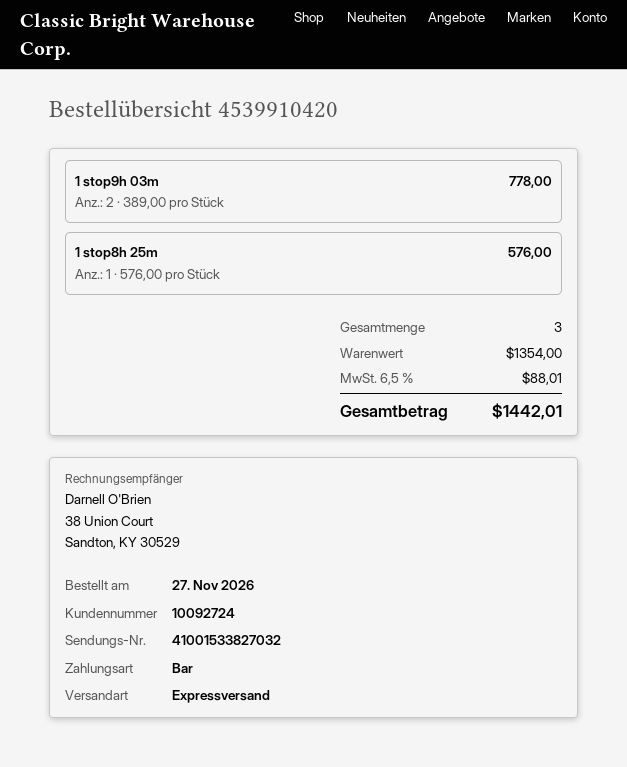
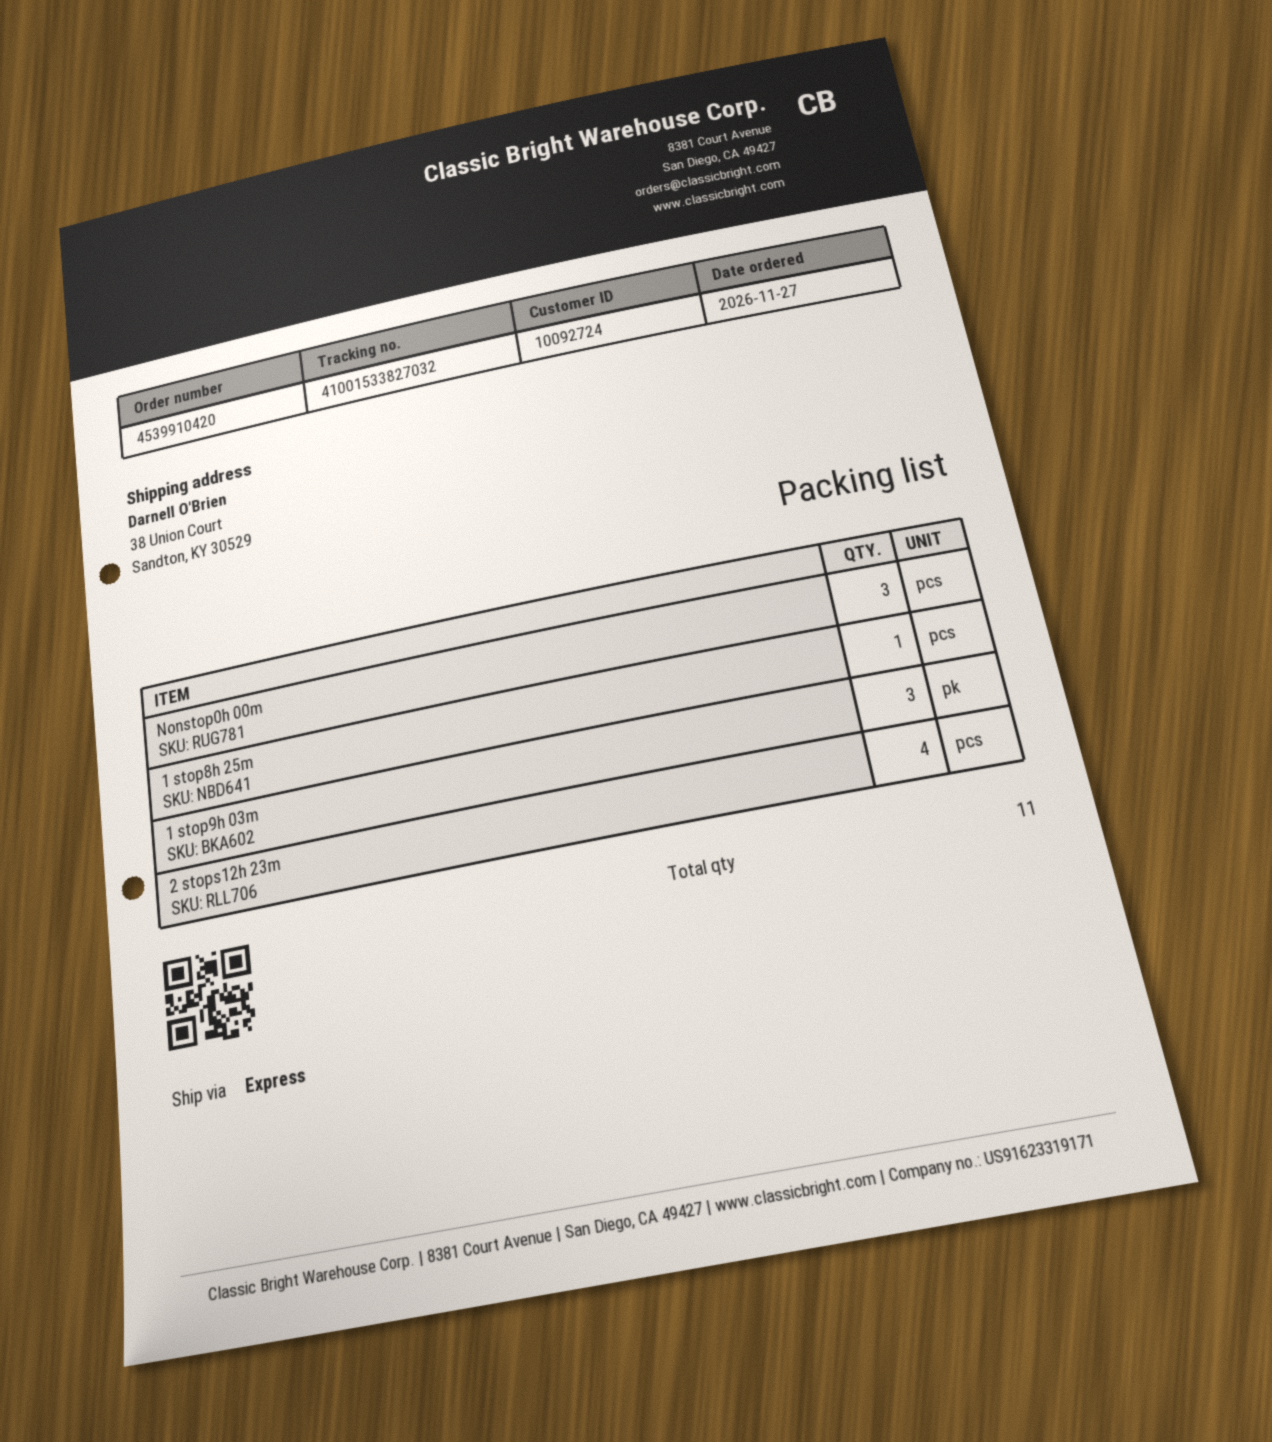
1 stop9h 03m: 2 -> 3
Nonstop0h 00m: none -> 3
2 stops12h 23m: none -> 4
total quantity: 3 -> 11

